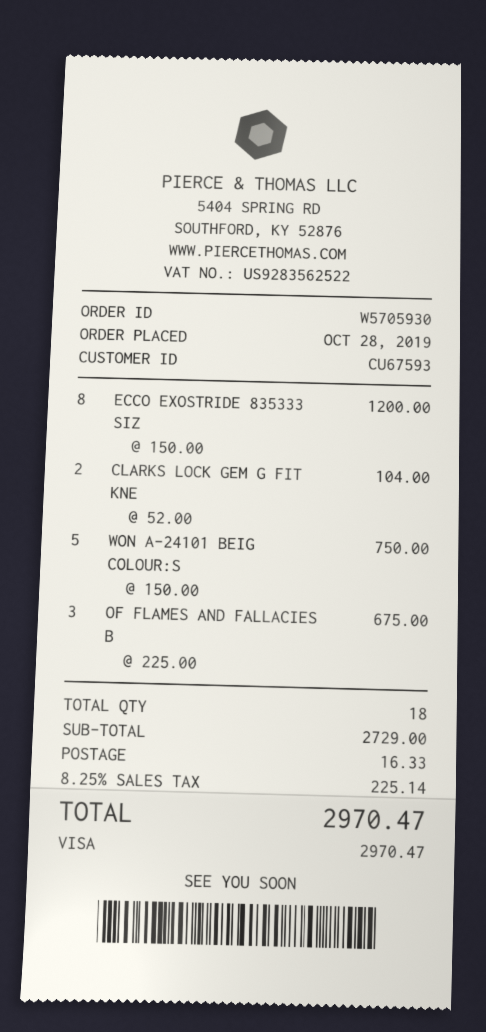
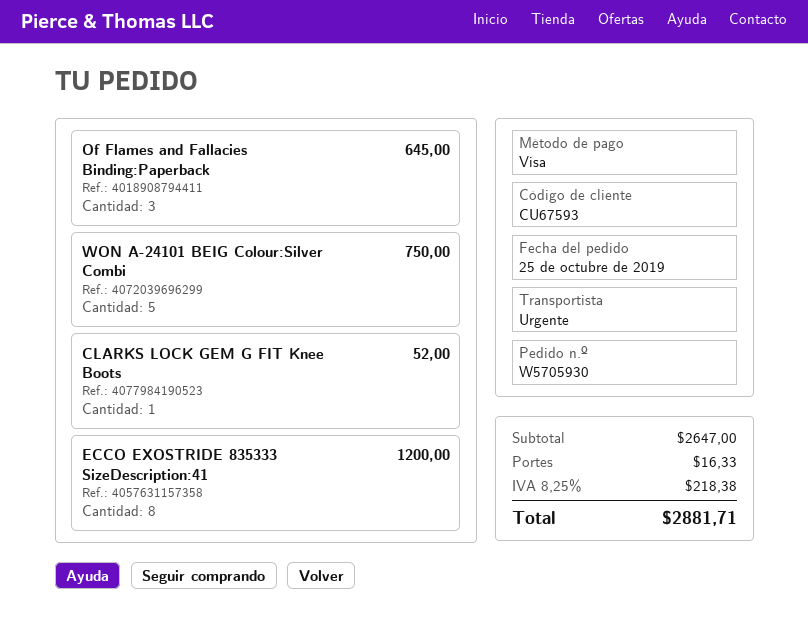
order date: 2019-10-28 -> 2019-10-25
CLARKS LOCK GEM G FIT KNE: 2 for 104.00 -> 1 for 52.00
OF FLAMES AND FALLACIES B: 3 for 675.00 -> 3 for 645.00
subtotal: 2729.00 -> 2647.00
tax: 8.25% = 225.14 -> 8.25% = 218.38
total: 2970.47 -> 2881.71

